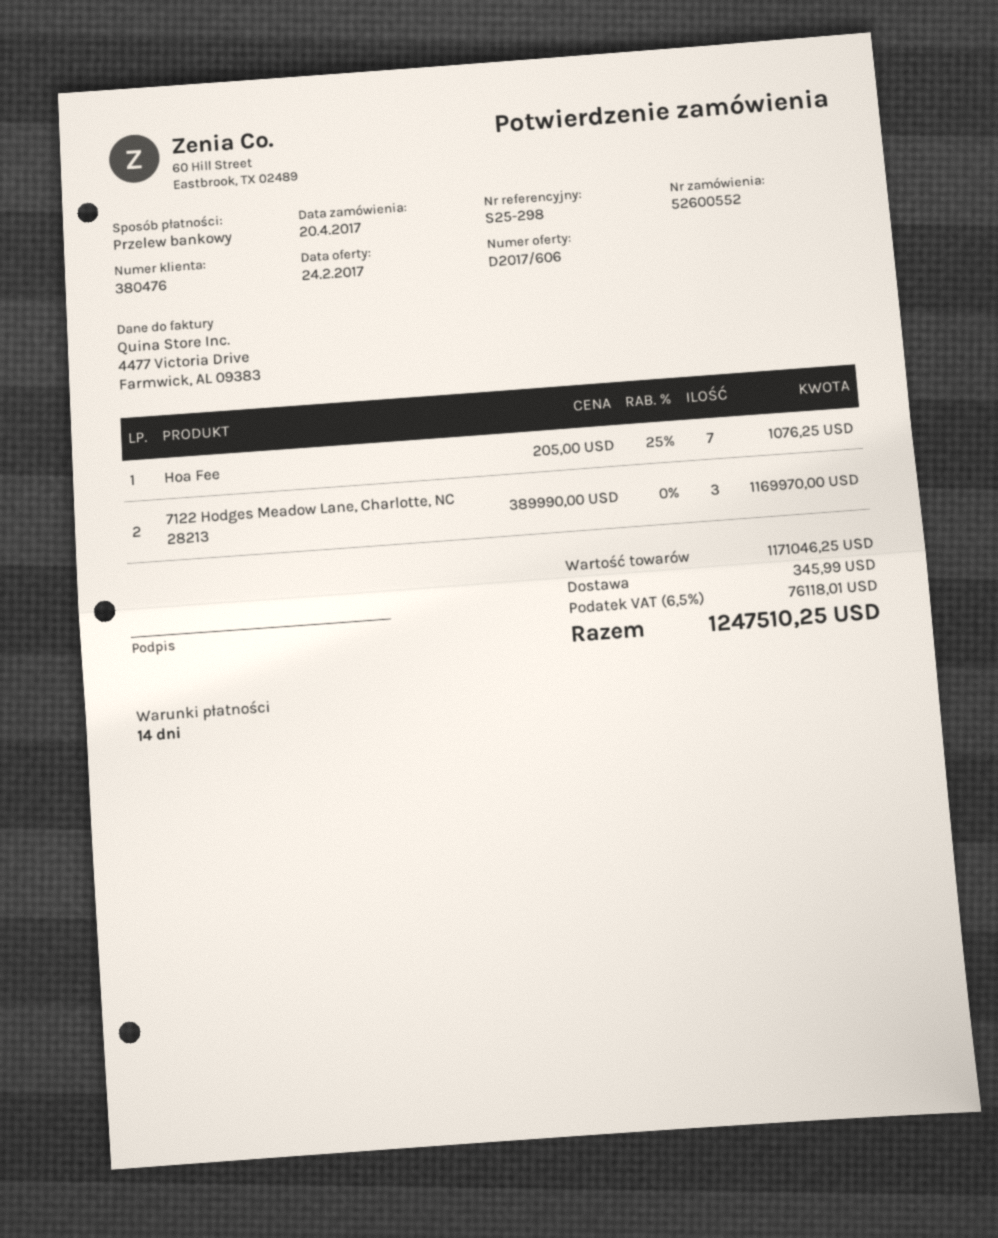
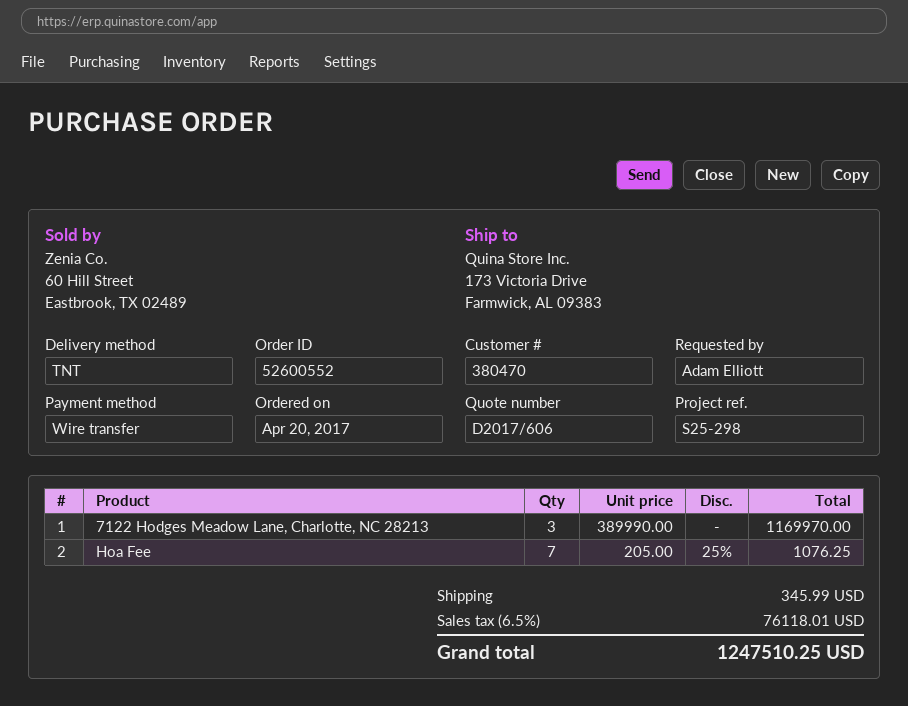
customer number: 380476 -> 380470

